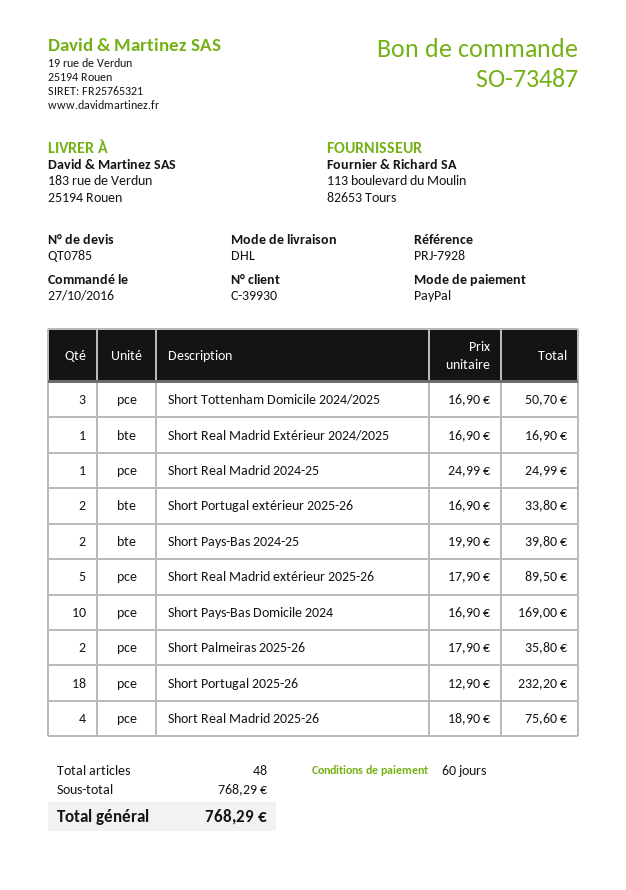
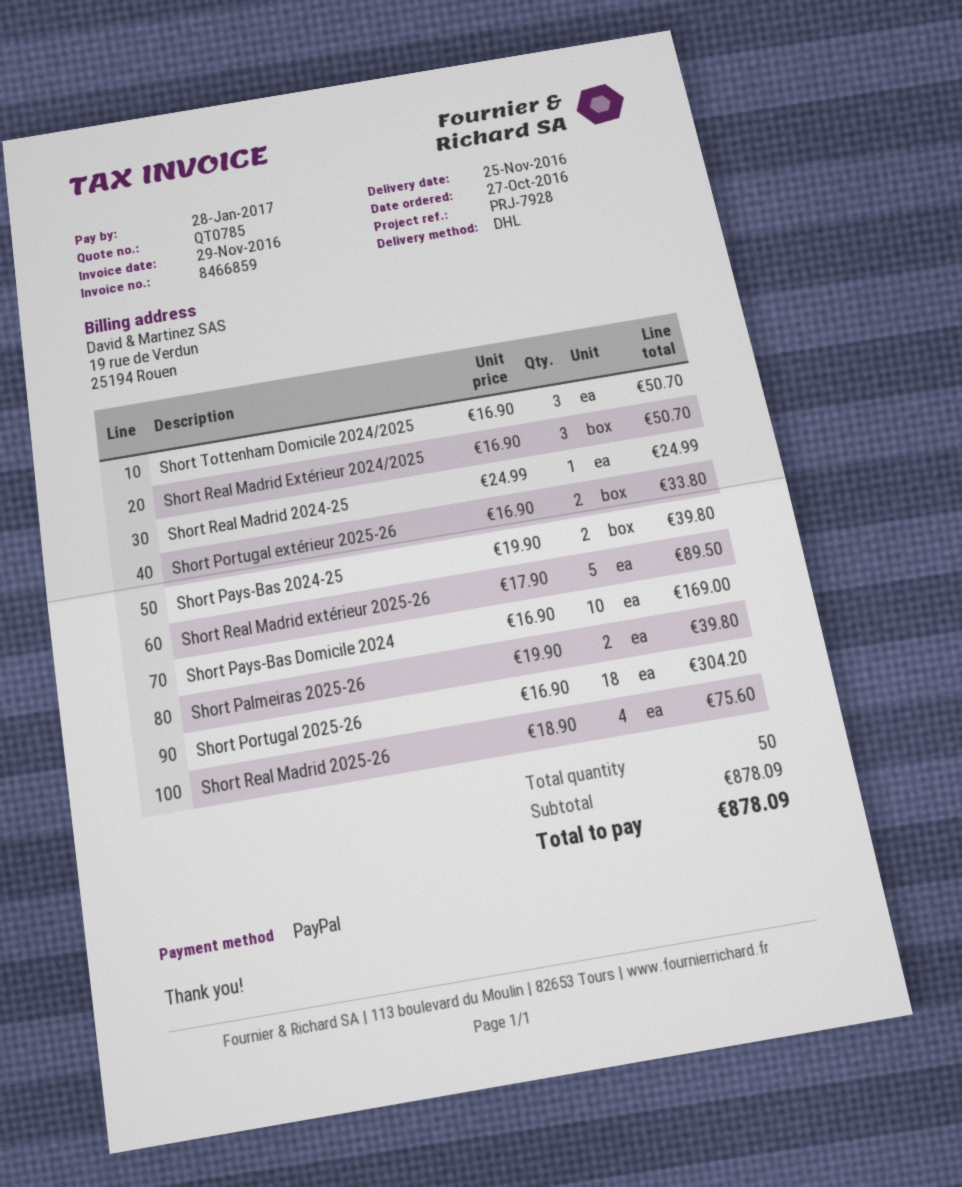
Short Real Madrid Extérieur 2024/2025: 1 x 16.90 = 16.90 -> 3 x 16.90 = 50.70
Short Palmeiras 2025-26: 2 x 17.90 = 35.80 -> 2 x 19.90 = 39.80
Short Portugal 2025-26: 18 x 12.90 = 232.20 -> 18 x 16.90 = 304.20
total quantity: 48 -> 50
subtotal: 768.29 -> 878.09
total: 768.29 -> 878.09

